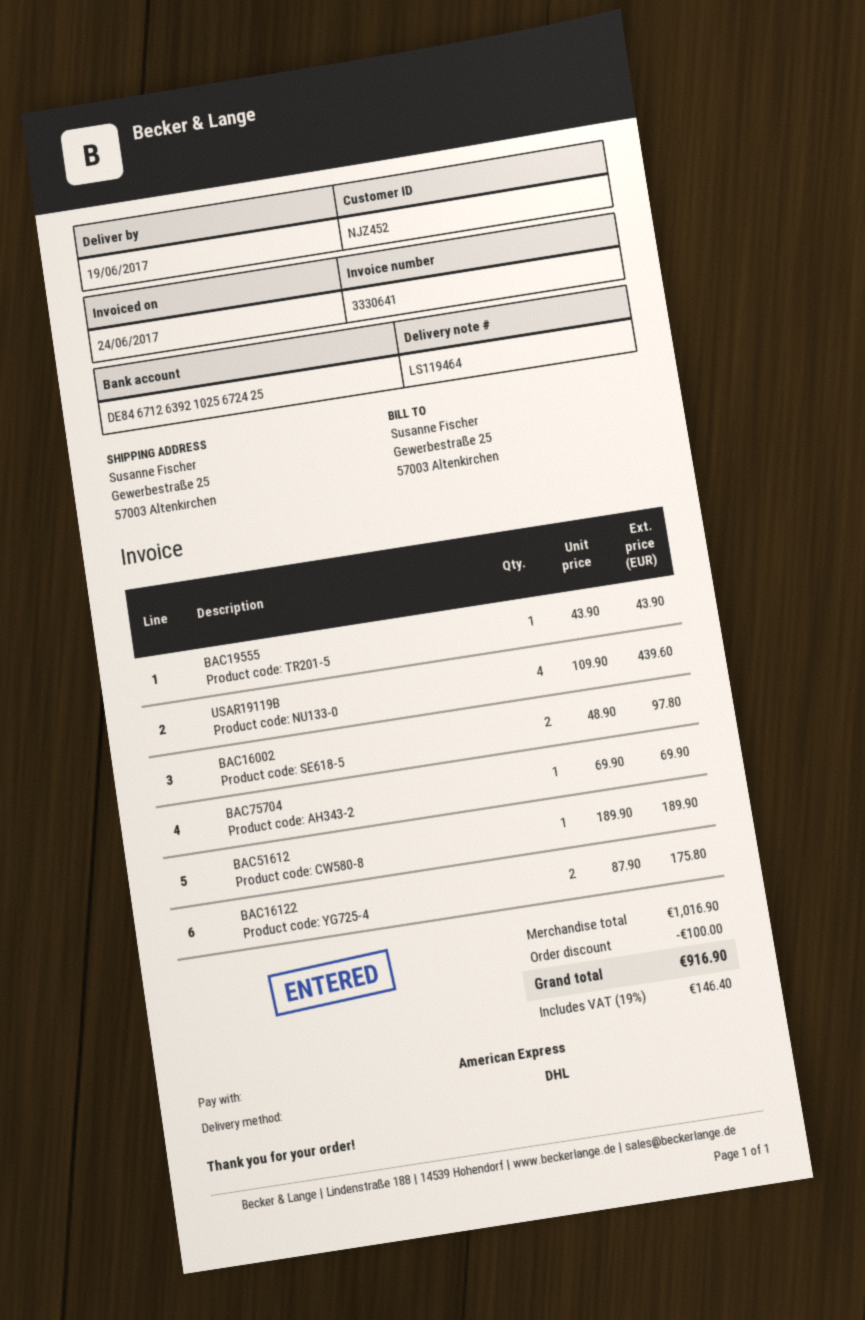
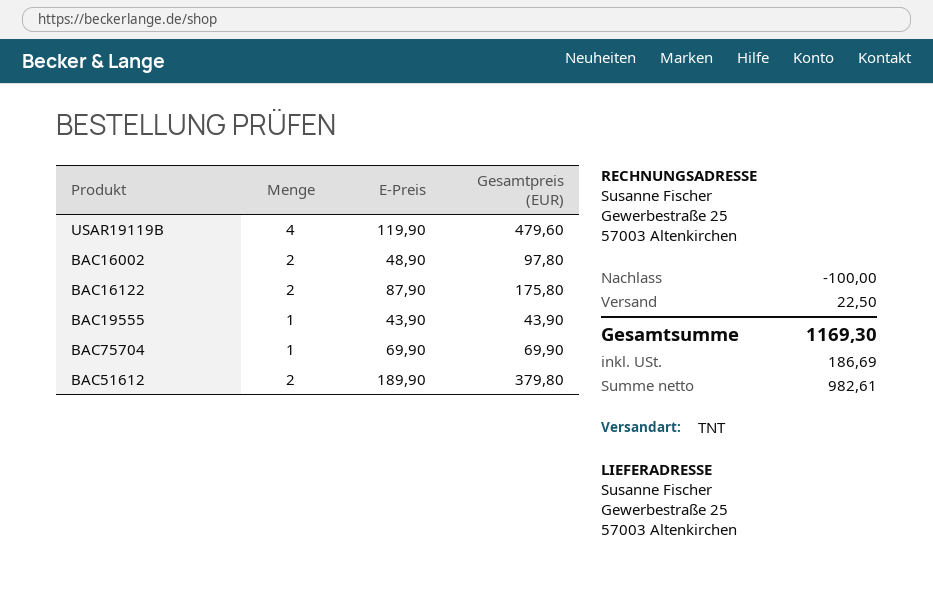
shipping method: DHL -> TNT
USAR19119B: 4 x 109.90 = 439.60 -> 4 x 119.90 = 479.60
BAC51612: 1 x 189.90 = 189.90 -> 2 x 189.90 = 379.80
shipping: none -> 22.50
tax: 146.40 -> 186.69
total: 916.90 -> 1169.30

